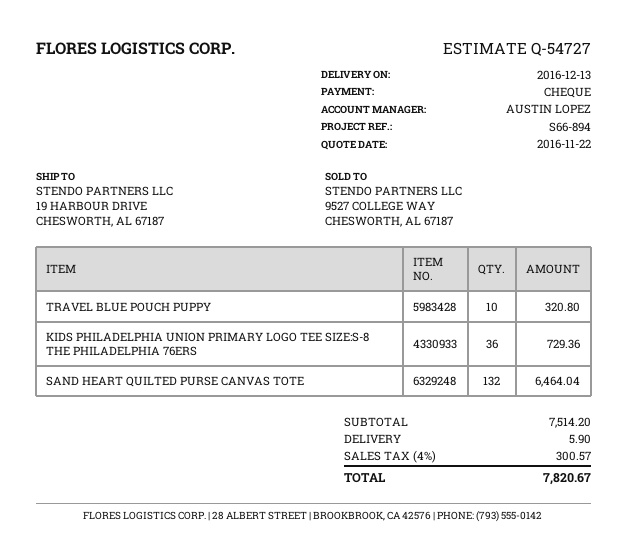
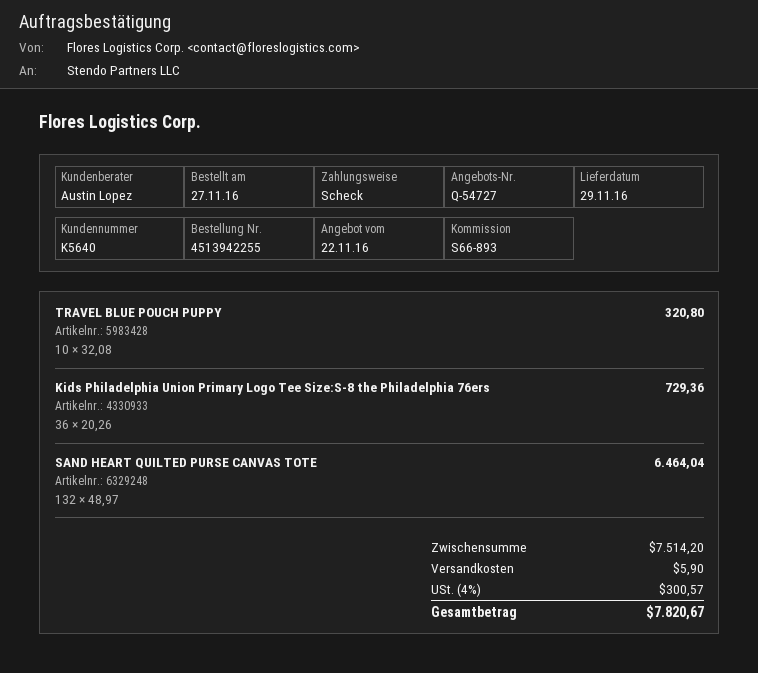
delivery date: 2016-12-13 -> 2016-11-29
reference: S66-894 -> S66-893

